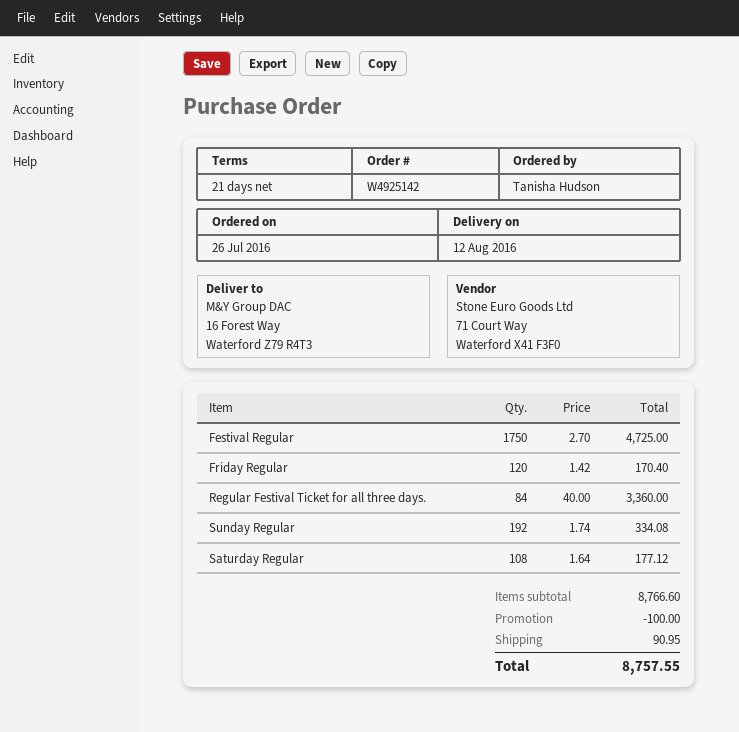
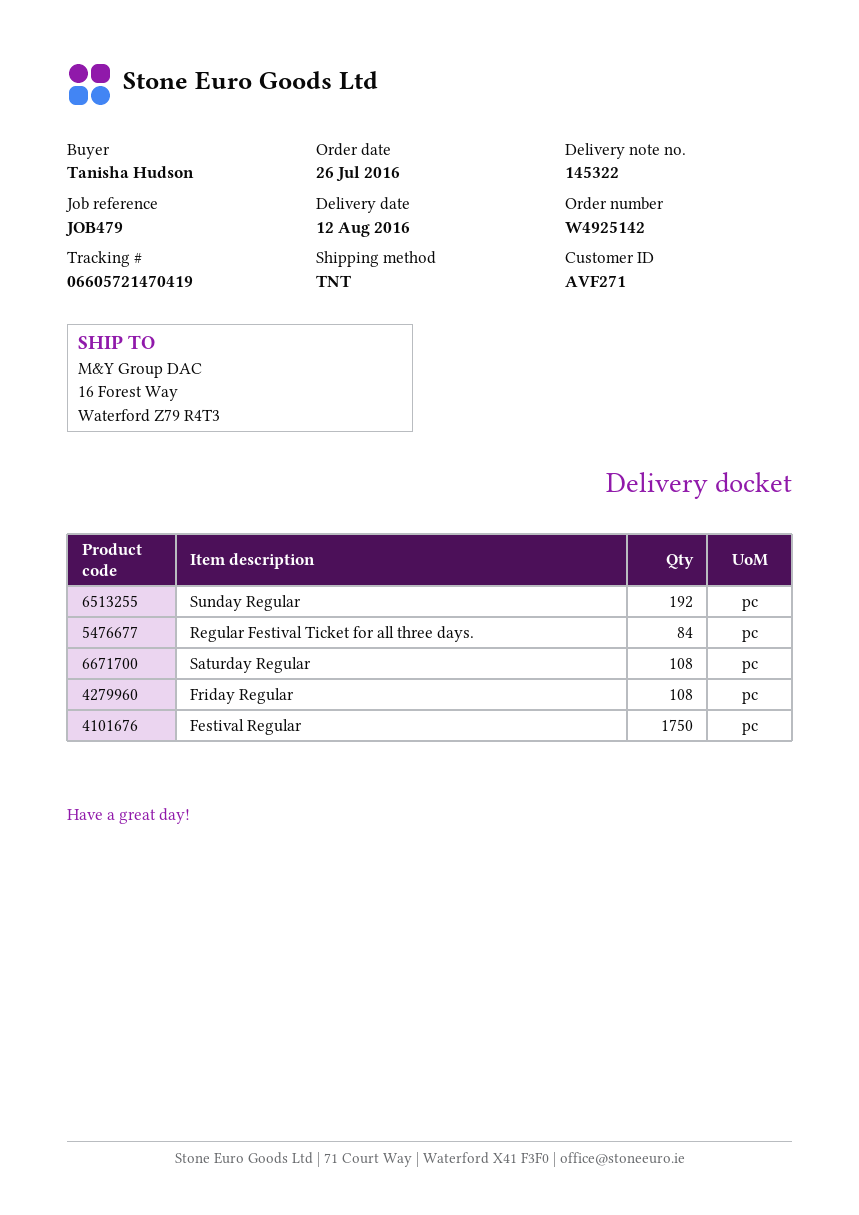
Friday Regular: 120 -> 108

